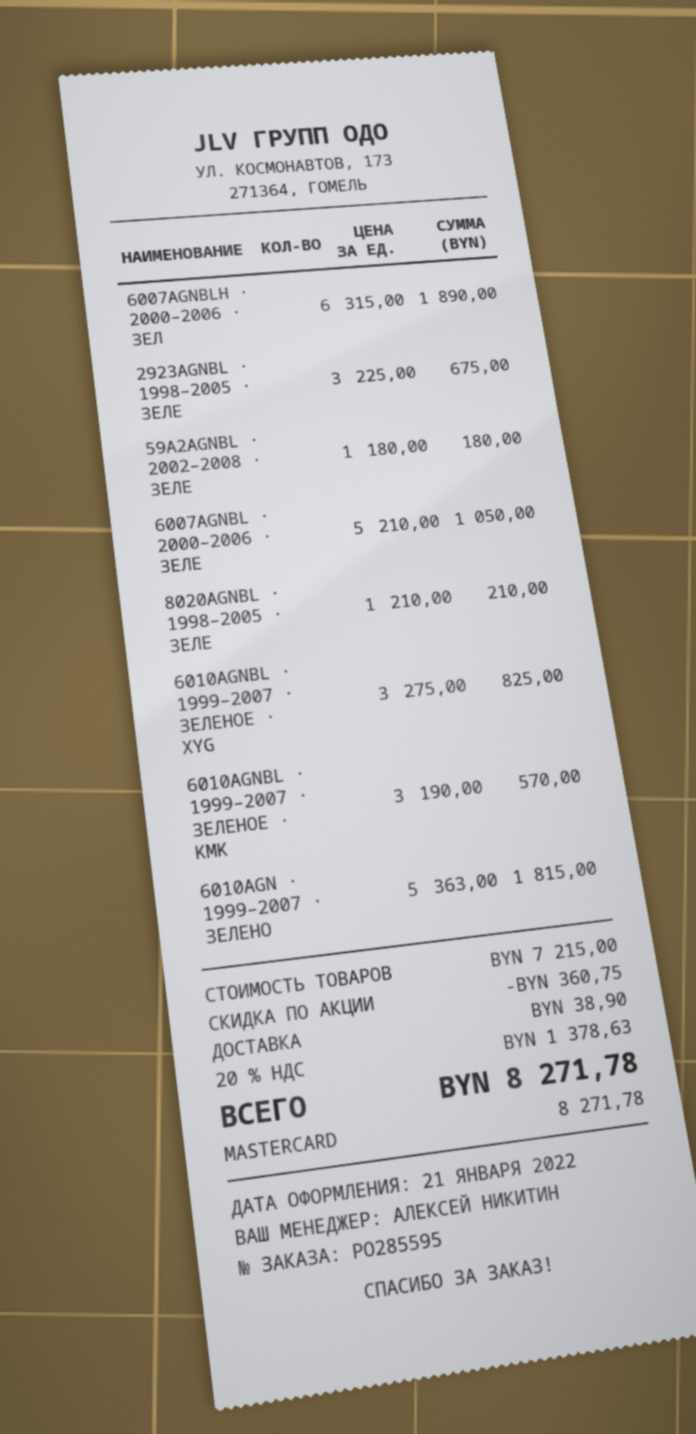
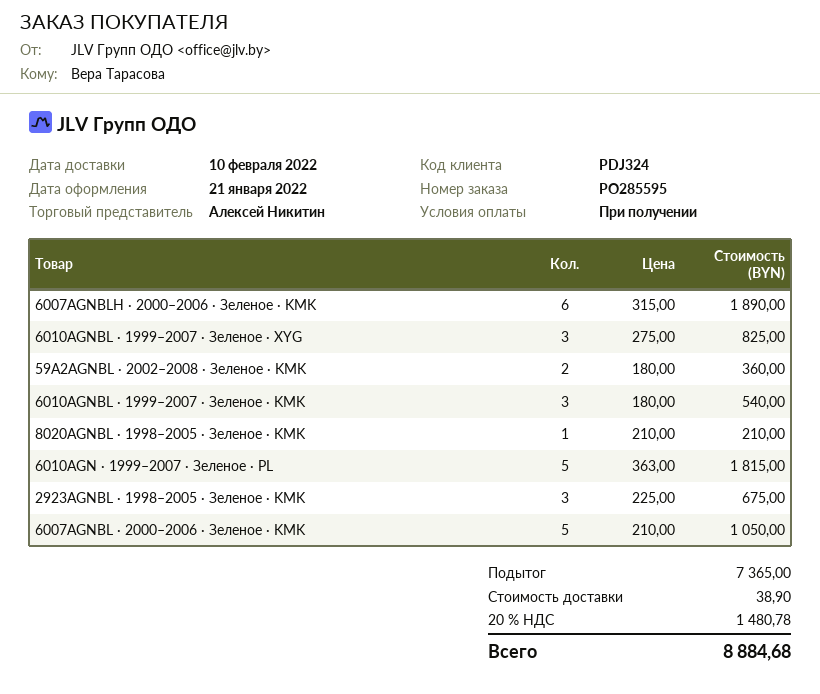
59A2AGNBL · 2002–2008 · ЗЕЛЕ: 1 x 180.00 = 180.00 -> 2 x 180.00 = 360.00
6010AGNBL · 1999–2007 · ЗЕЛЕНОЕ · KMK: 3 x 190.00 = 570.00 -> 3 x 180.00 = 540.00
subtotal: 7215.00 -> 7365.00
discount: 360.75 -> none
tax: 20% = 1378.63 -> 20% = 1480.78
total: 8271.78 -> 8884.68

